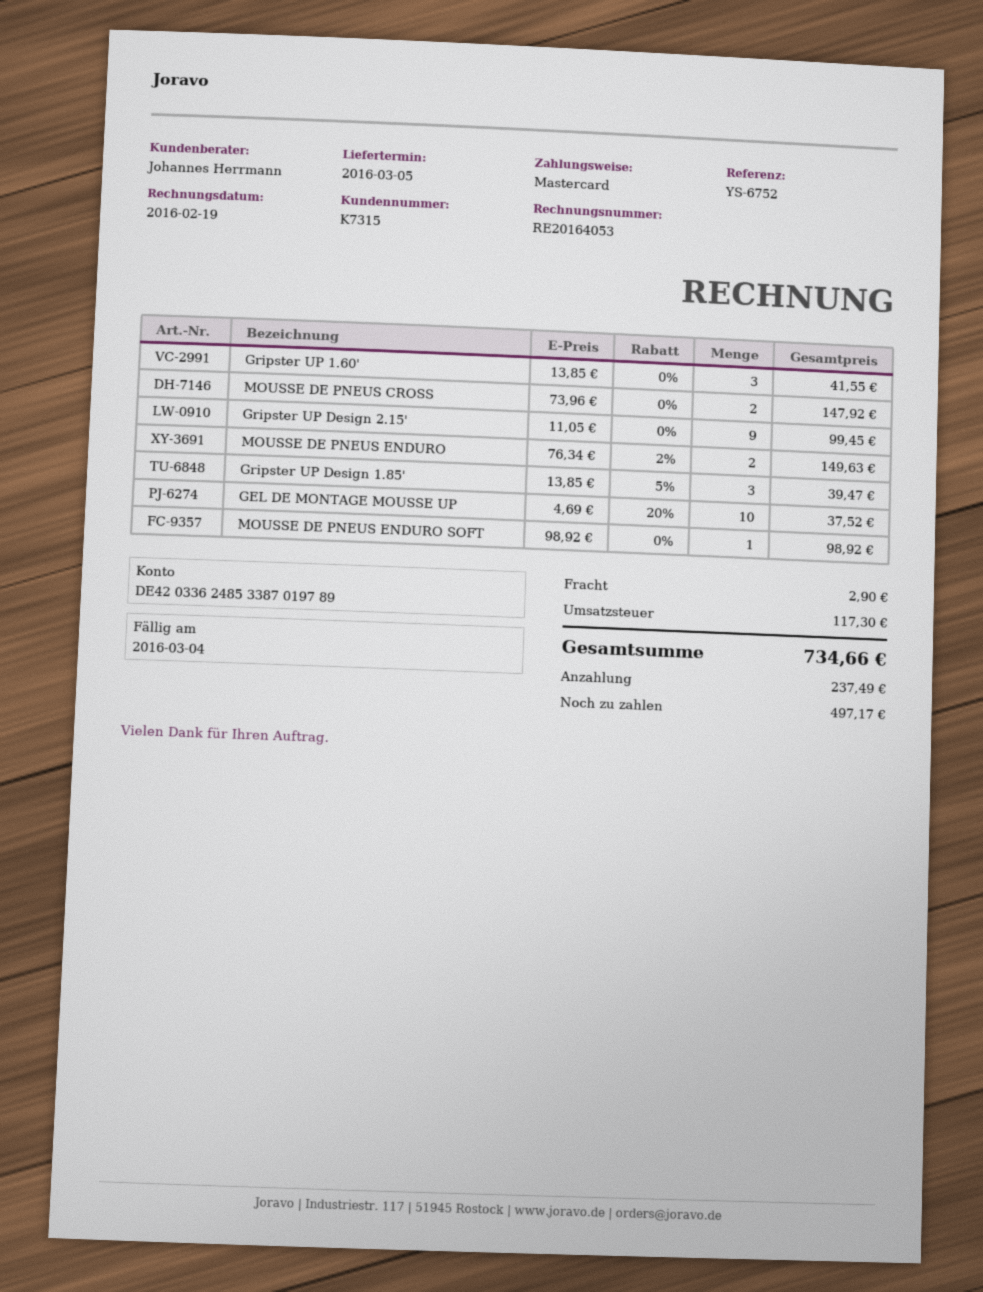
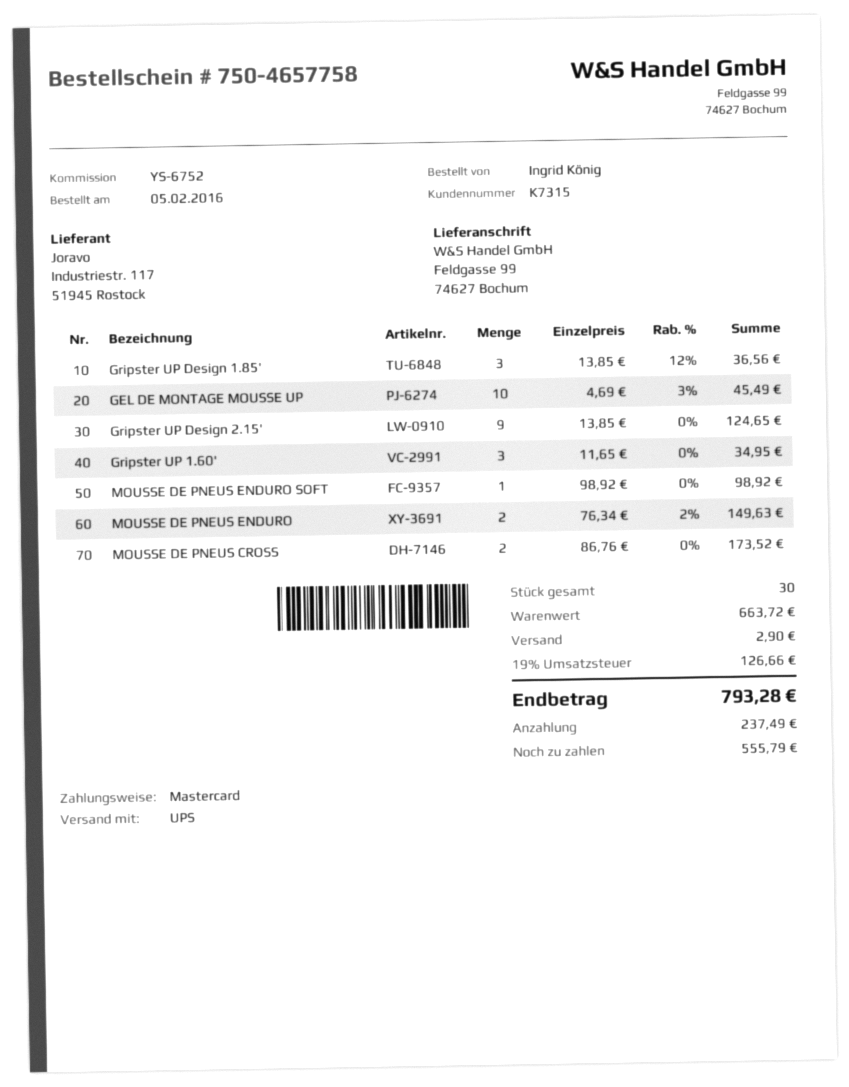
Gripster UP 1.60': 3 x 13.85 = 41.55 -> 3 x 11.65 = 34.95
MOUSSE DE PNEUS CROSS: 2 x 73.96 = 147.92 -> 2 x 86.76 = 173.52
Gripster UP Design 2.15': 9 x 11.05 = 99.45 -> 9 x 13.85 = 124.65
Gripster UP Design 1.85': 3 x 13.85 - 5% = 39.47 -> 3 x 13.85 - 12% = 36.56
GEL DE MONTAGE MOUSSE UP: 10 x 4.69 - 20% = 37.52 -> 10 x 4.69 - 3% = 45.49
tax: 117.30 -> 126.66
total: 734.66 -> 793.28
balance: 497.17 -> 555.79

